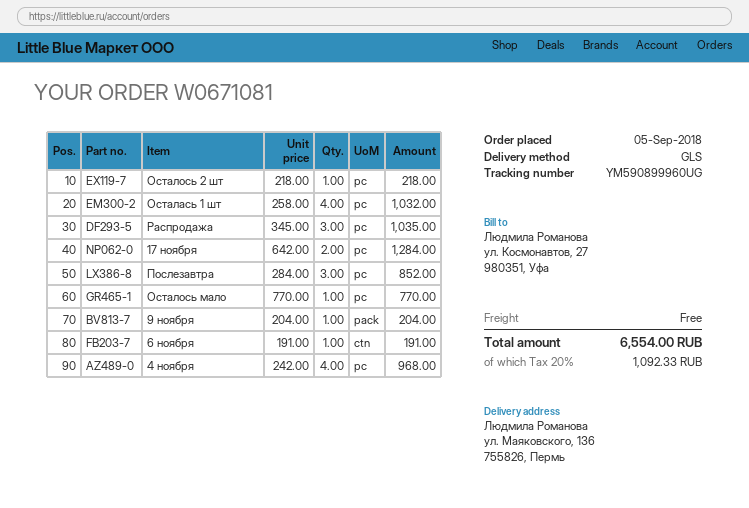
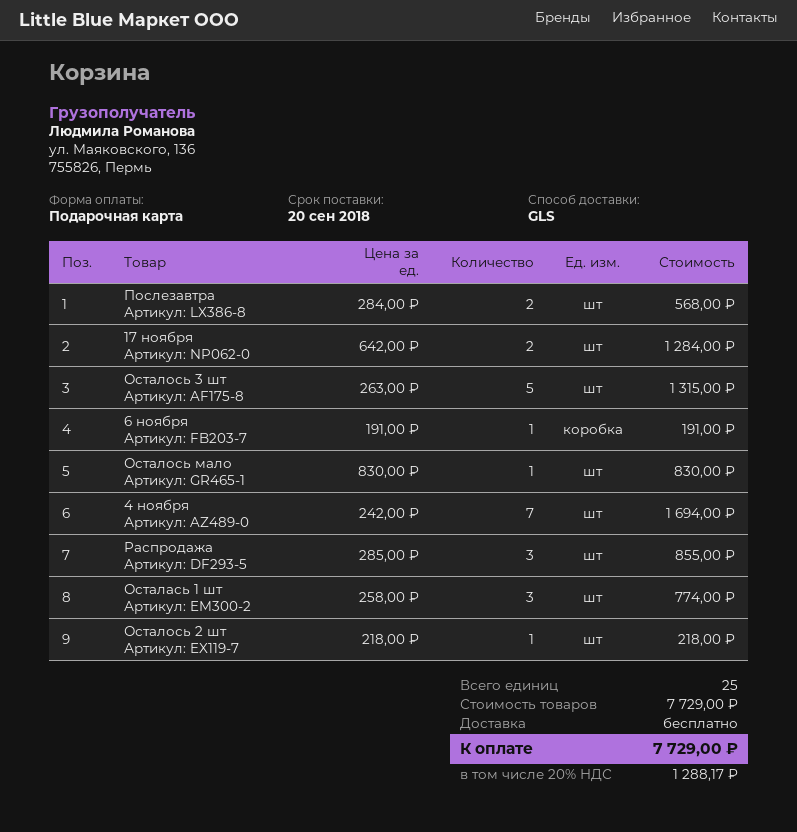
Осталась 1 шт: 4 x 258.00 = 1032.00 -> 3 x 258.00 = 774.00
Распродажа: 3 x 345.00 = 1035.00 -> 3 x 285.00 = 855.00
Послезавтра: 3 x 284.00 = 852.00 -> 2 x 284.00 = 568.00
Осталось мало: 1 x 770.00 = 770.00 -> 1 x 830.00 = 830.00
9 ноября: 1 x 204.00 = 204.00 -> none
4 ноября: 4 x 242.00 = 968.00 -> 7 x 242.00 = 1694.00
Осталось 3 шт: none -> 5 x 263.00 = 1315.00
tax: 20% = 1092.33 -> 20% = 1288.17
total: 6554.00 -> 7729.00

